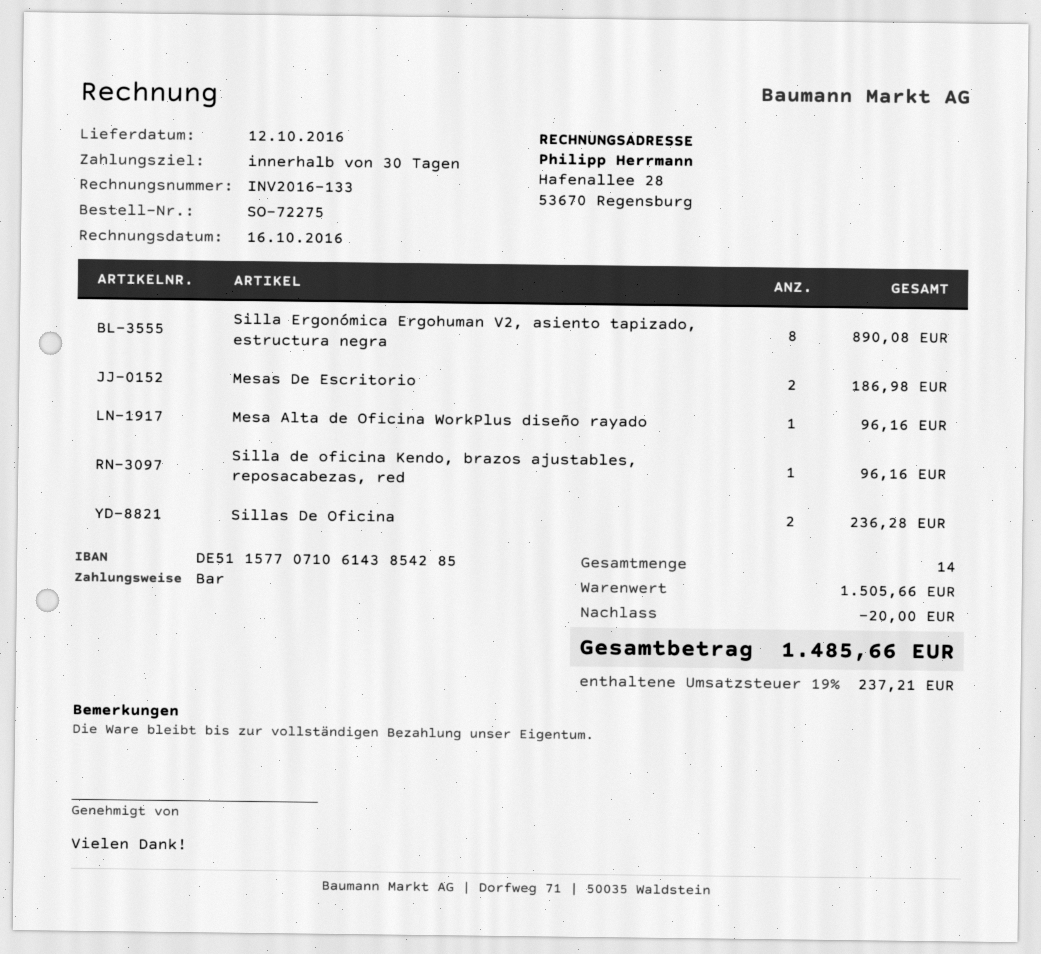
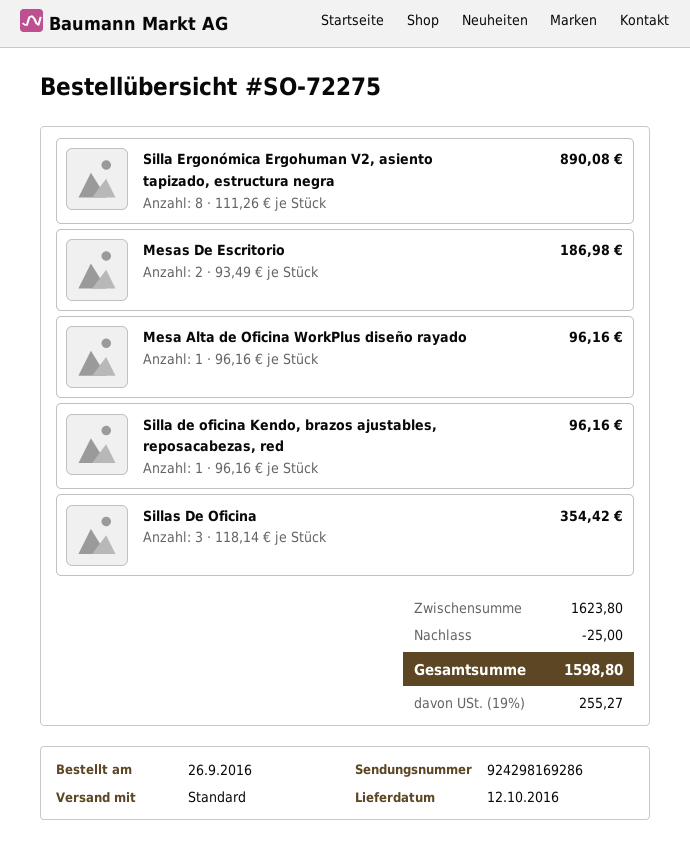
Sillas De Oficina: 2 for 236.28 -> 3 for 354.42
subtotal: 1505.66 -> 1623.80
discount: 20.00 -> 25.00
tax: 19% = 237.21 -> 19% = 255.27
total: 1485.66 -> 1598.80

